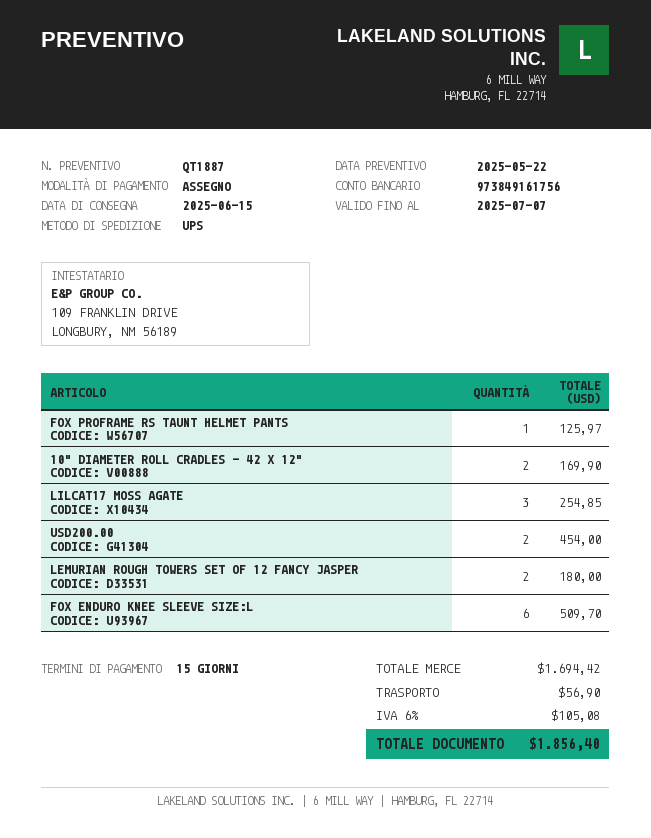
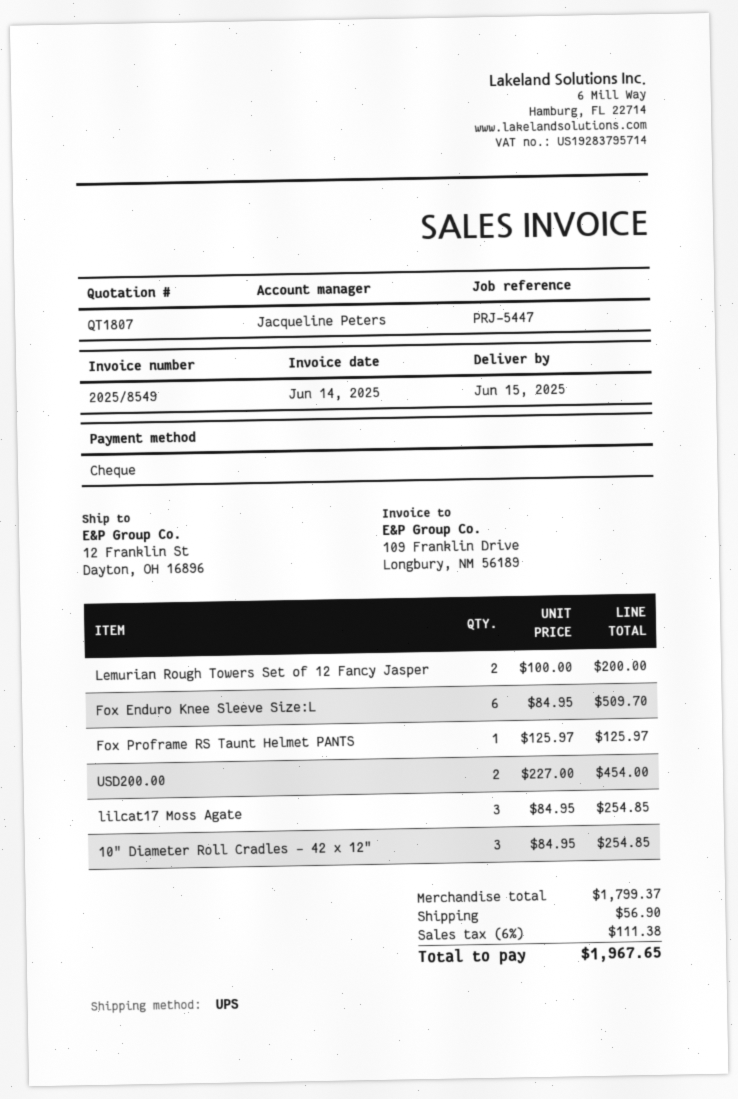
quote number: QT1887 -> QT1807
10" DIAMETER ROLL CRADLES - 42 X 12": 2 for 169.90 -> 3 for 254.85
LEMURIAN ROUGH TOWERS SET OF 12 FANCY JASPER: 2 for 180.00 -> 2 for 200.00
subtotal: 1694.42 -> 1799.37
tax: 6% = 105.08 -> 6% = 111.38
total: 1856.40 -> 1967.65

